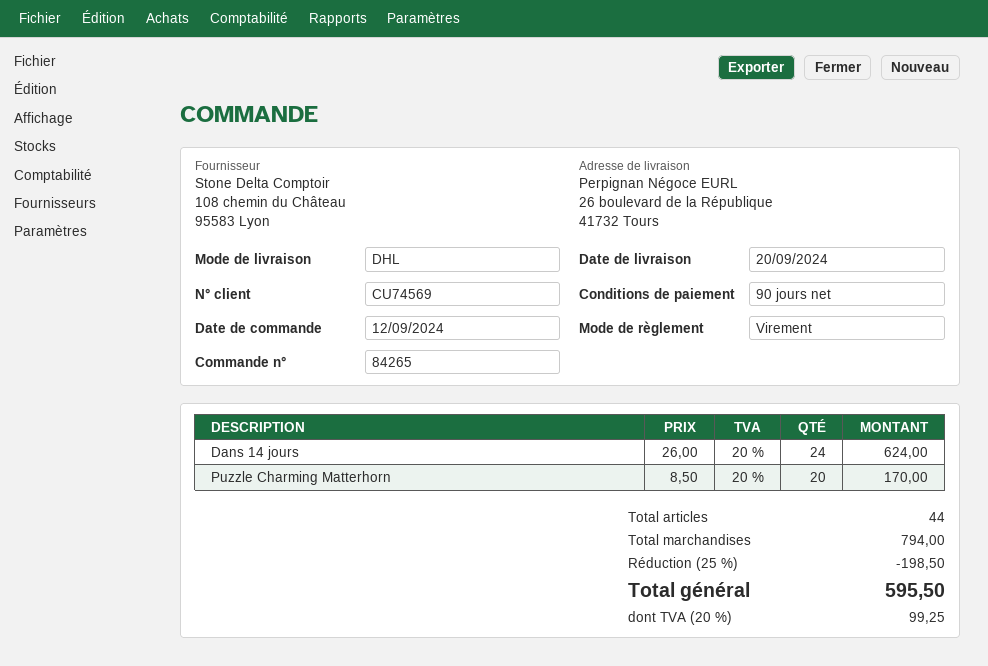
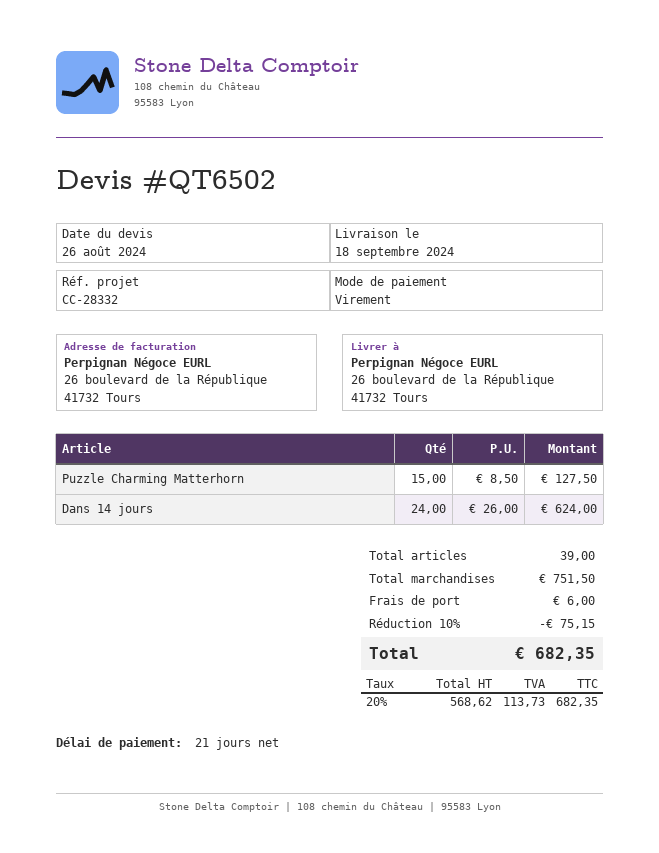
delivery date: 2024-09-20 -> 2024-09-18
payment terms: 90 days -> 21 days
Puzzle Charming Matterhorn: 20 x 8.50 = 170.00 -> 15 x 8.50 = 127.50
total quantity: 44 -> 39
subtotal: 794.00 -> 751.50
discount: 25% = 198.50 -> 10% = 75.15
shipping: none -> 6.00
tax: 20% = 99.25 -> 20% = 113.73
total: 595.50 -> 682.35

